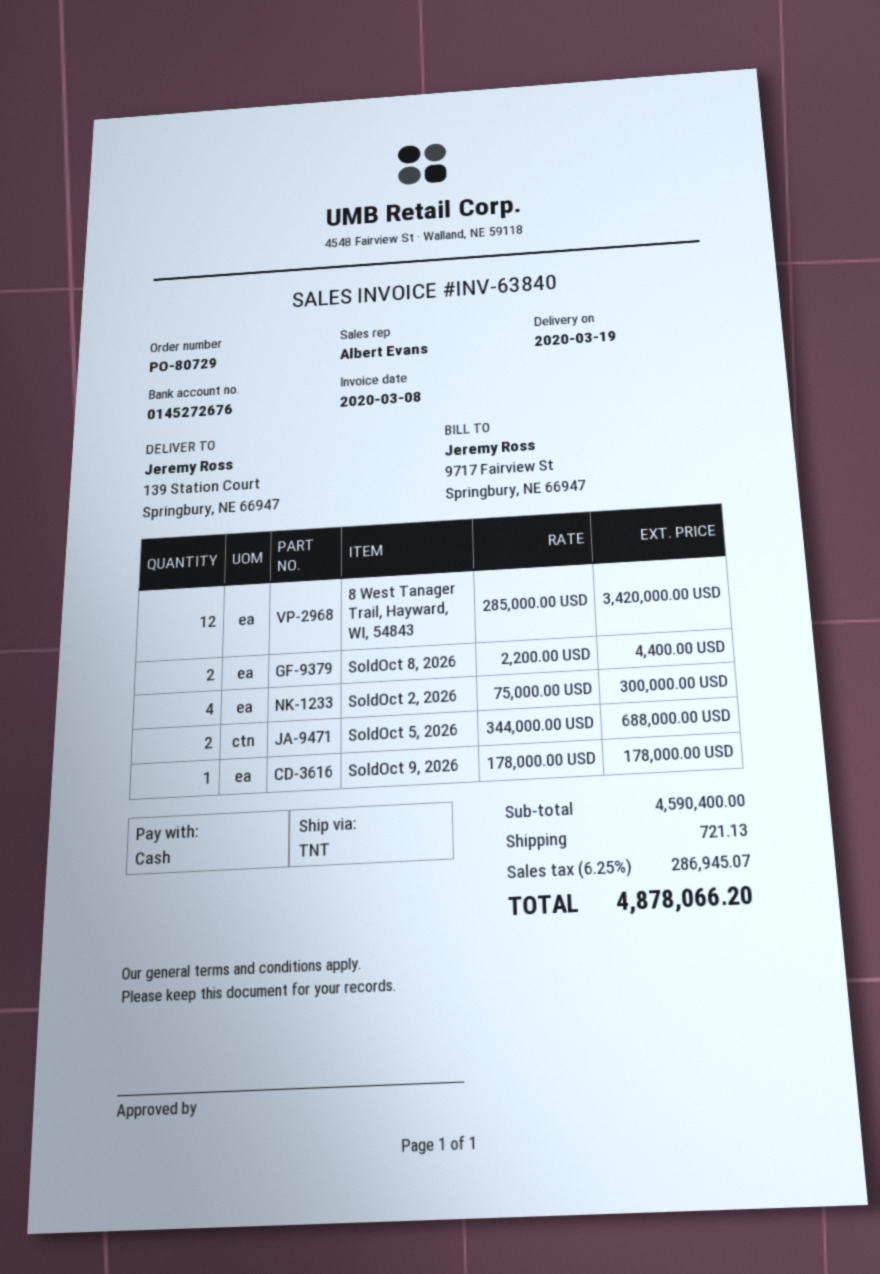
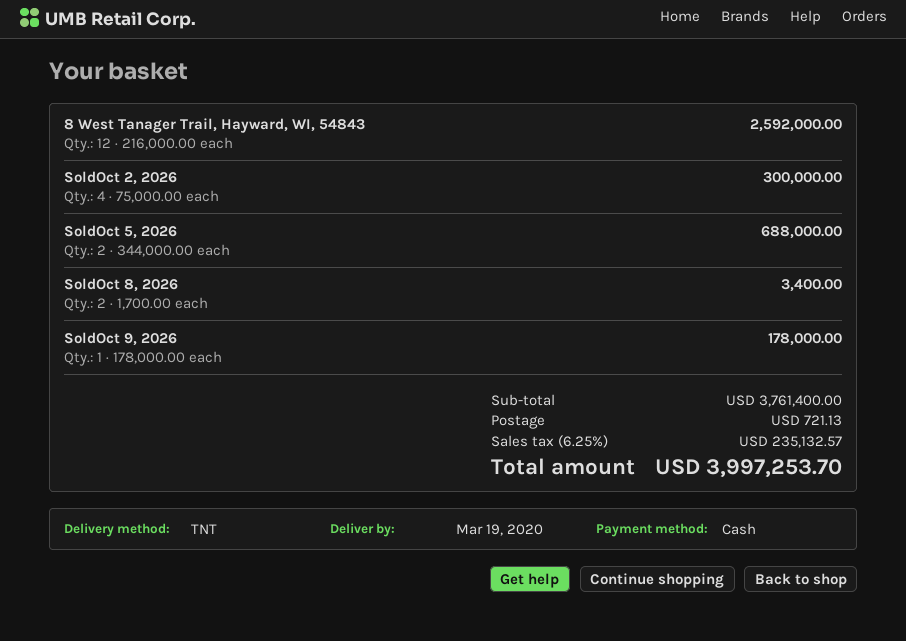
8 West Tanager Trail, Hayward, WI, 54843: 12 x 285000.00 = 3420000.00 -> 12 x 216000.00 = 2592000.00
SoldOct 8, 2026: 2 x 2200.00 = 4400.00 -> 2 x 1700.00 = 3400.00
subtotal: 4590400.00 -> 3761400.00
tax: 6.25% = 286945.07 -> 6.25% = 235132.57
total: 4878066.20 -> 3997253.70

